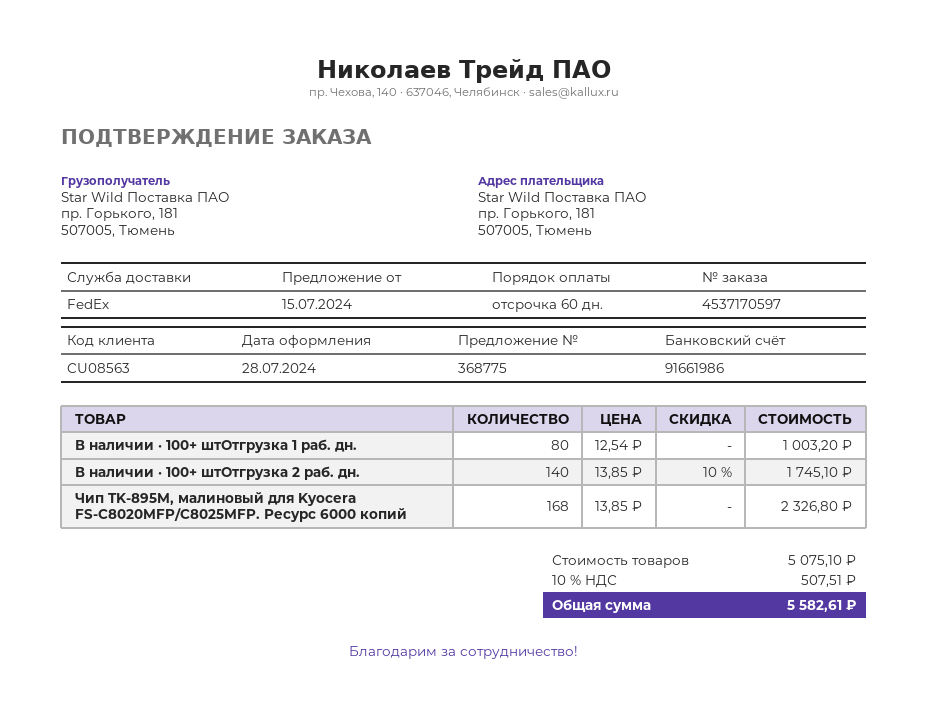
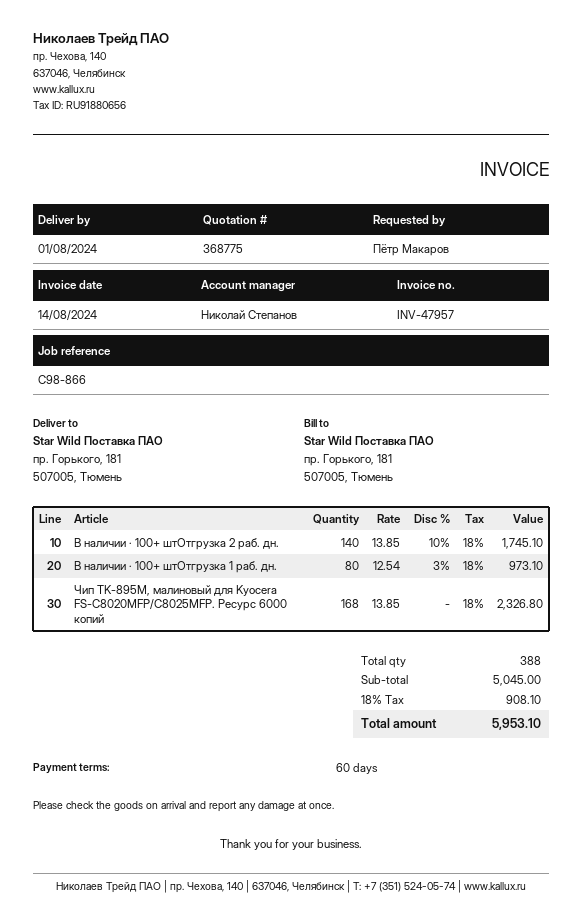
В наличии · 100+ штОтгрузка 1 раб. дн.: 80 x 12.54 = 1003.20 -> 80 x 12.54 - 3% = 973.10
subtotal: 5075.10 -> 5045.00
tax: 10% = 507.51 -> 18% = 908.10
total: 5582.61 -> 5953.10

